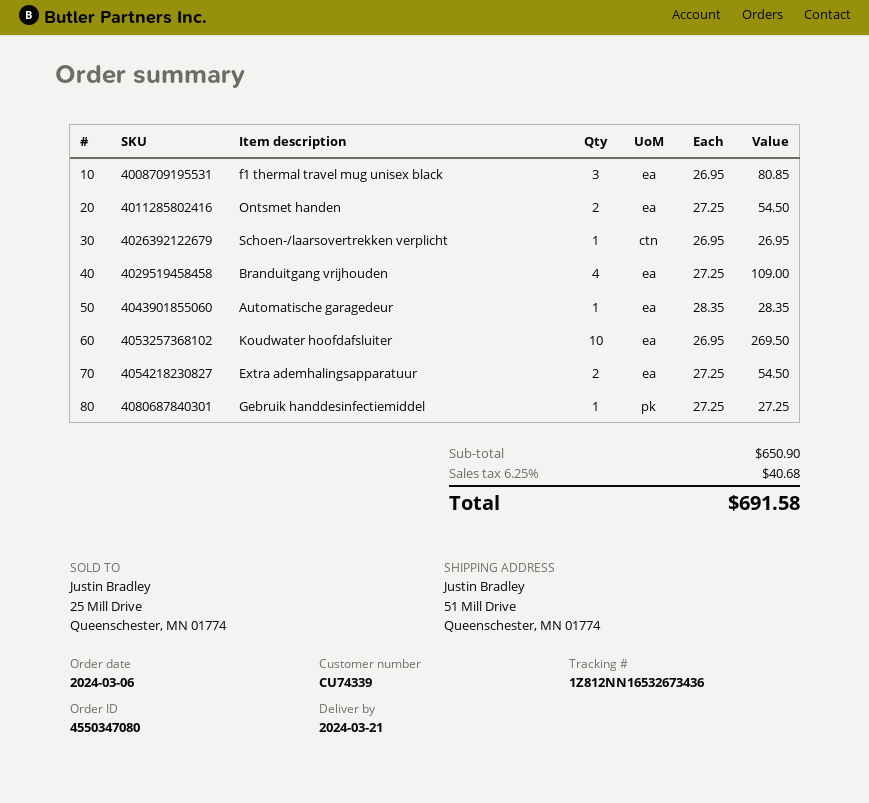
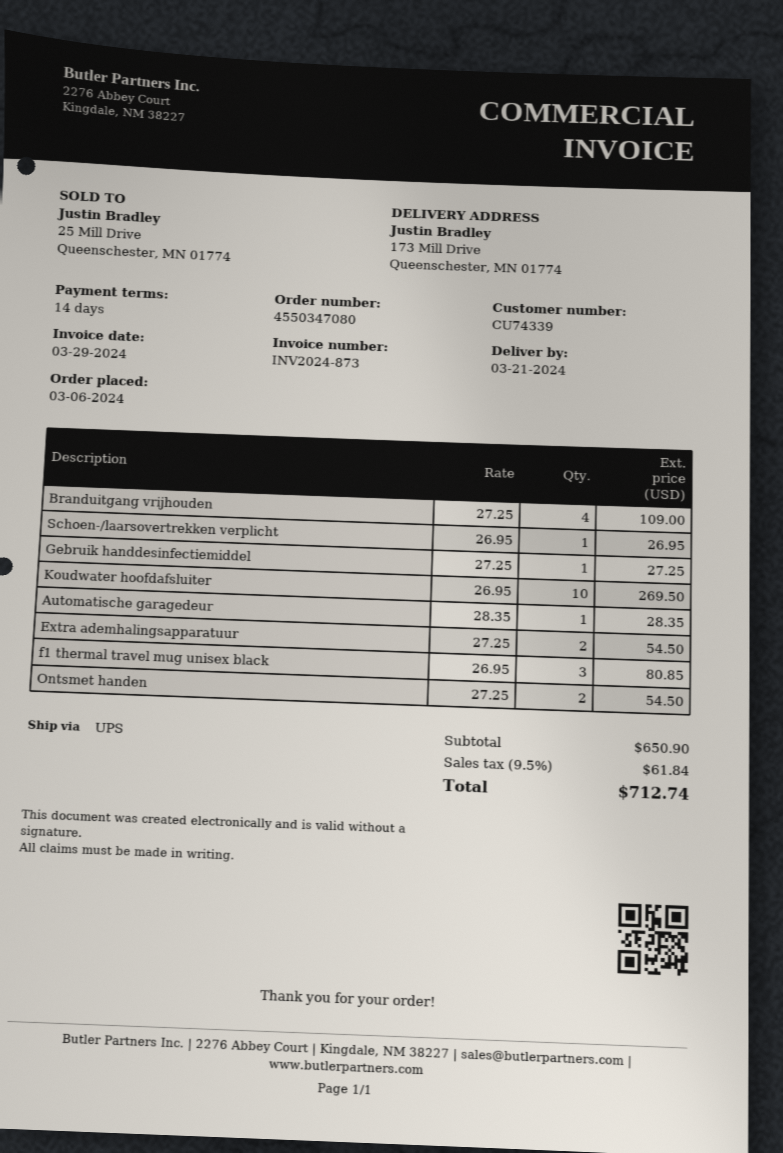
ship to: 51 Mill Drive, Queenschester, MN 01774 -> 173 Mill Drive, Queenschester, MN 01774
tax: 6.25% = 40.68 -> 9.5% = 61.84
total: 691.58 -> 712.74

